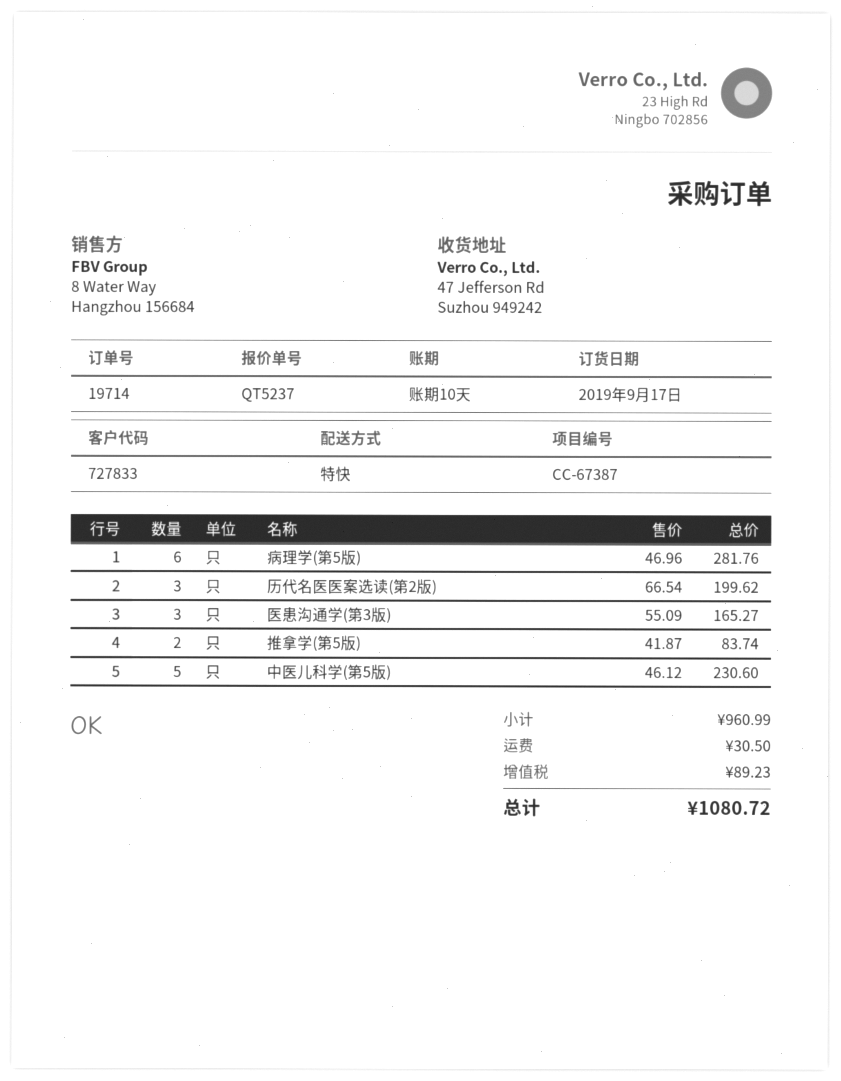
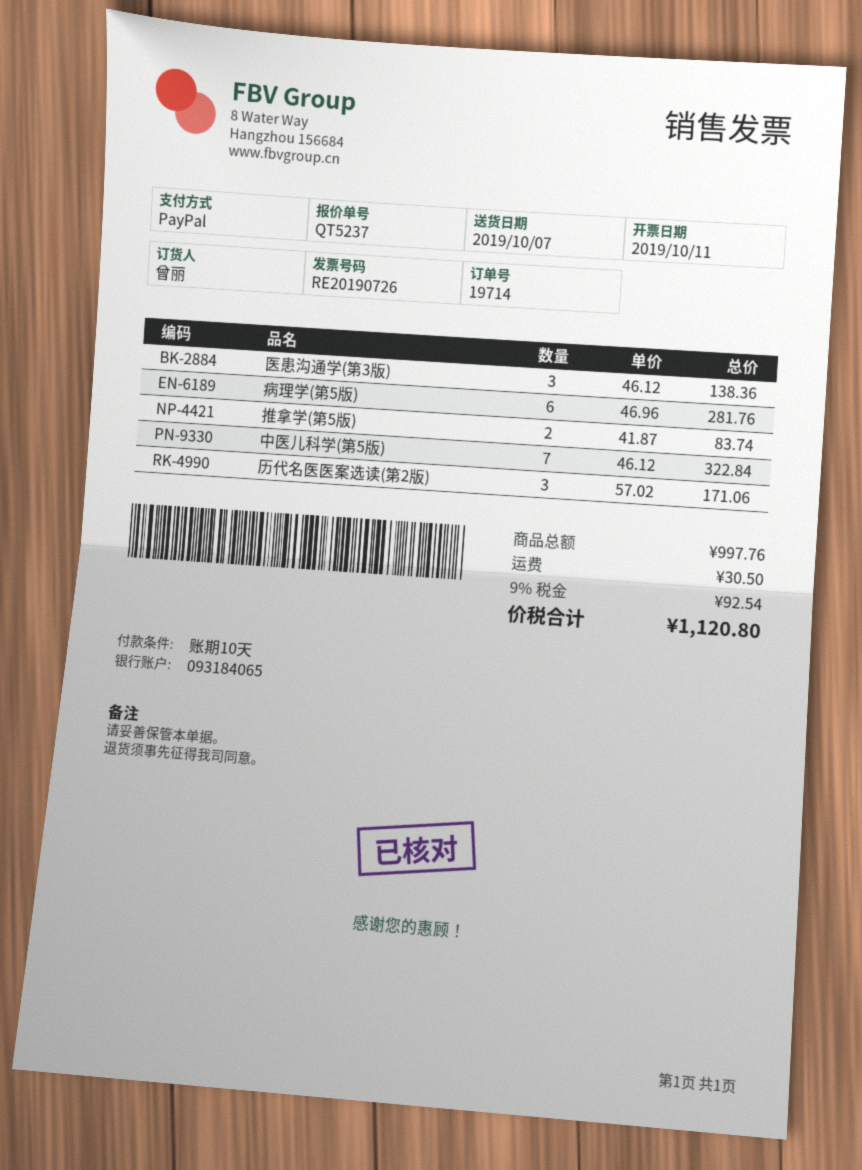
历代名医医案选读(第2版): 3 x 66.54 = 199.62 -> 3 x 57.02 = 171.06
医患沟通学(第3版): 3 x 55.09 = 165.27 -> 3 x 46.12 = 138.36
中医儿科学(第5版): 5 x 46.12 = 230.60 -> 7 x 46.12 = 322.84
subtotal: 960.99 -> 997.76
tax: 89.23 -> 92.54
total: 1080.72 -> 1120.80

